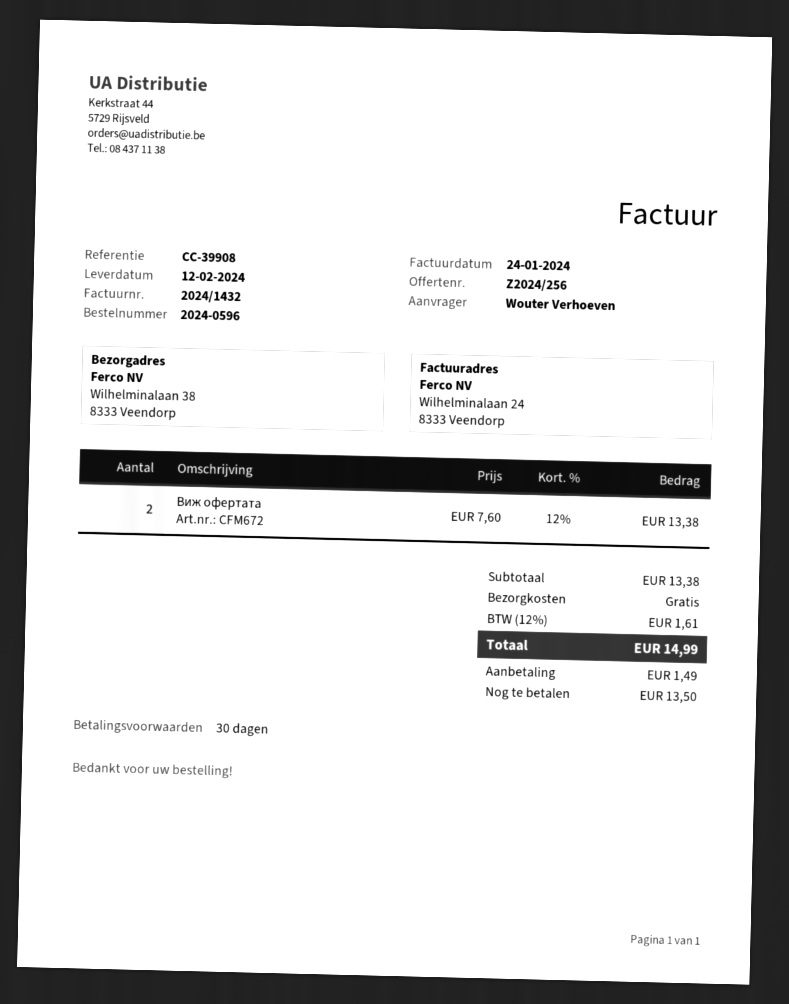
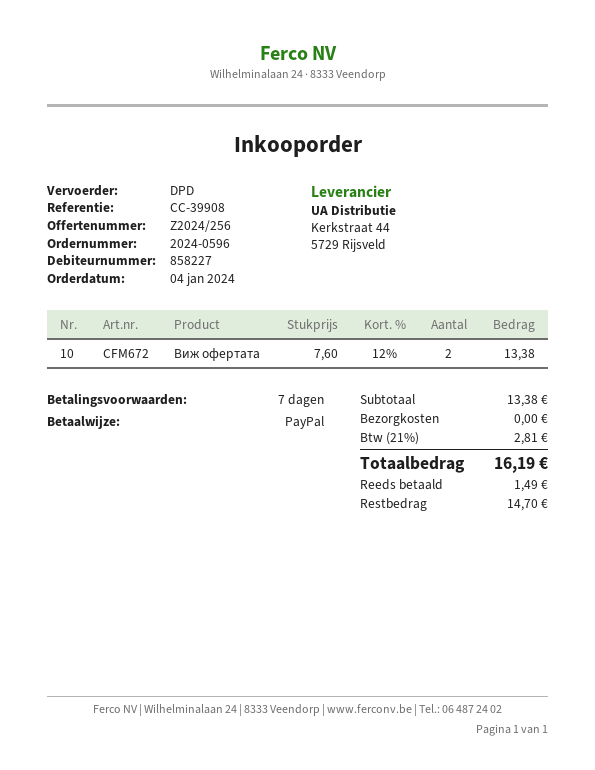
payment terms: 30 days -> 7 days
tax: 12% = 1.61 -> 21% = 2.81
total: 14.99 -> 16.19
balance: 13.50 -> 14.70

